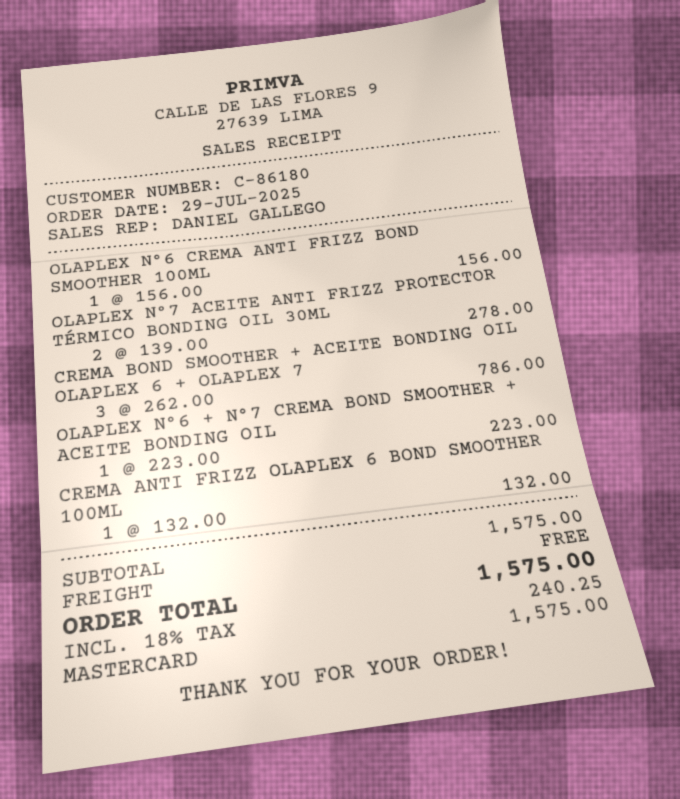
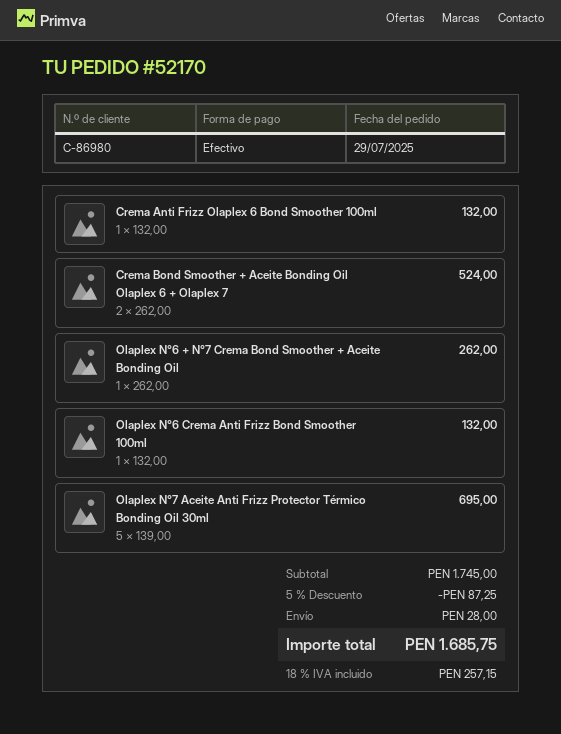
customer number: C-86180 -> C-86980
payment method: Mastercard -> cash
OLAPLEX N°6 CREMA ANTI FRIZZ BOND SMOOTHER 100ML: 1 x 156.00 = 156.00 -> 1 x 132.00 = 132.00
OLAPLEX N°7 ACEITE ANTI FRIZZ PROTECTOR TÉRMICO BONDING OIL 30ML: 2 x 139.00 = 278.00 -> 5 x 139.00 = 695.00
CREMA BOND SMOOTHER + ACEITE BONDING OIL OLAPLEX 6 + OLAPLEX 7: 3 x 262.00 = 786.00 -> 2 x 262.00 = 524.00
OLAPLEX N°6 + N°7 CREMA BOND SMOOTHER + ACEITE BONDING OIL: 1 x 223.00 = 223.00 -> 1 x 262.00 = 262.00
subtotal: 1575.00 -> 1745.00
discount: none -> 5% = 87.25
shipping: 0.00 -> 28.00
tax: 18% = 240.25 -> 18% = 257.15
total: 1575.00 -> 1685.75

